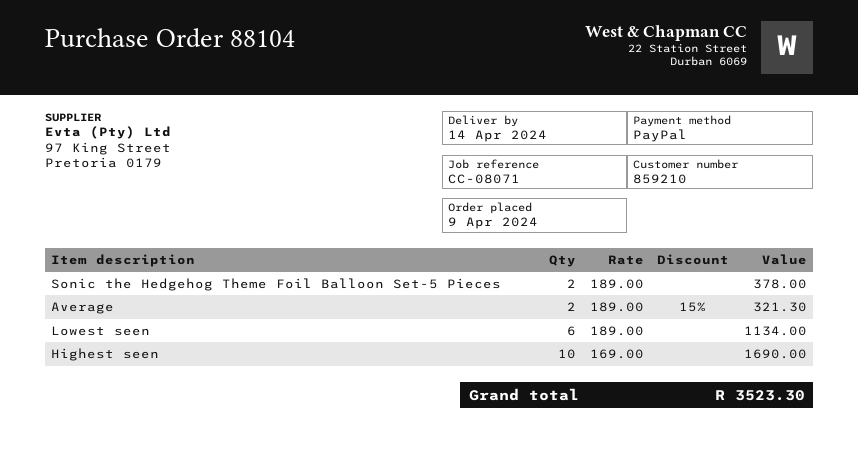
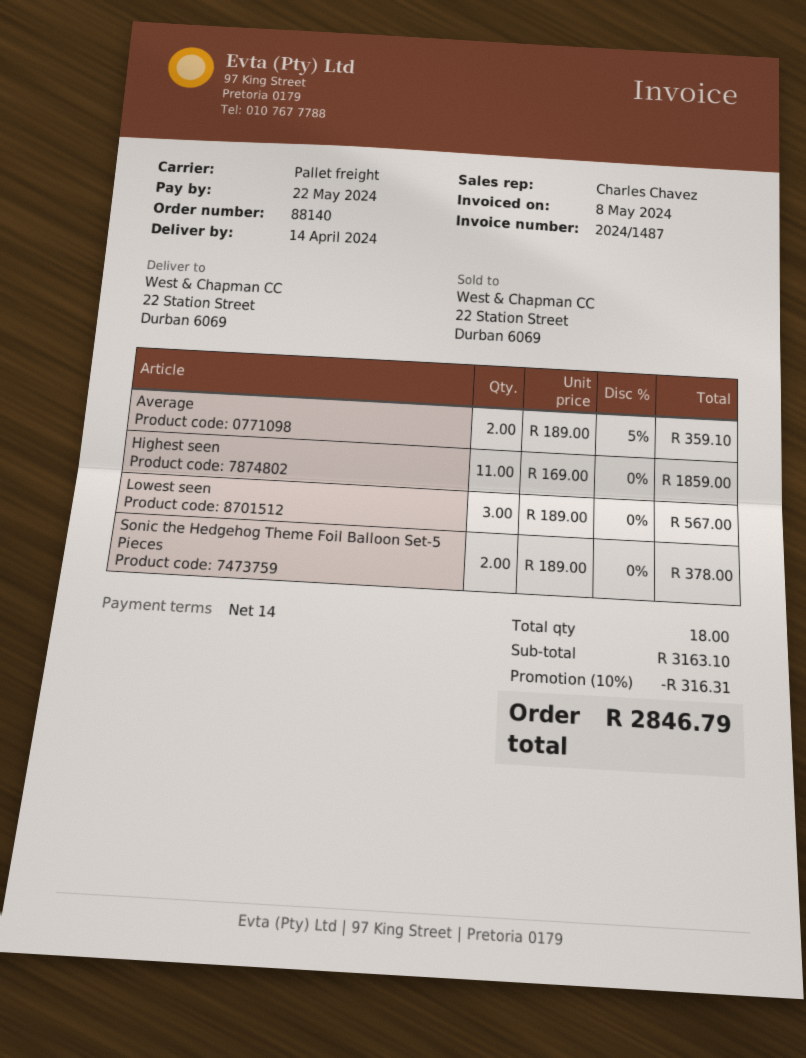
order number: 88104 -> 88140
Average: 2 x 189.00 - 15% = 321.30 -> 2 x 189.00 - 5% = 359.10
Lowest seen: 6 x 189.00 = 1134.00 -> 3 x 189.00 = 567.00
Highest seen: 10 x 169.00 = 1690.00 -> 11 x 169.00 = 1859.00
discount: none -> 10% = 316.31
total: 3523.30 -> 2846.79

